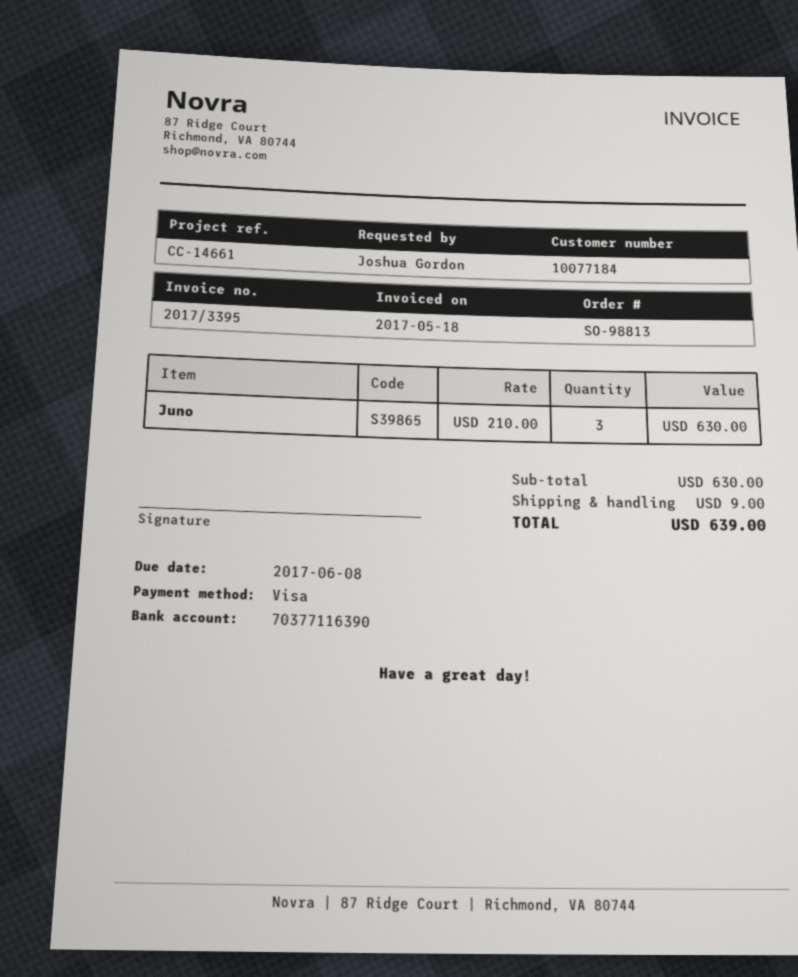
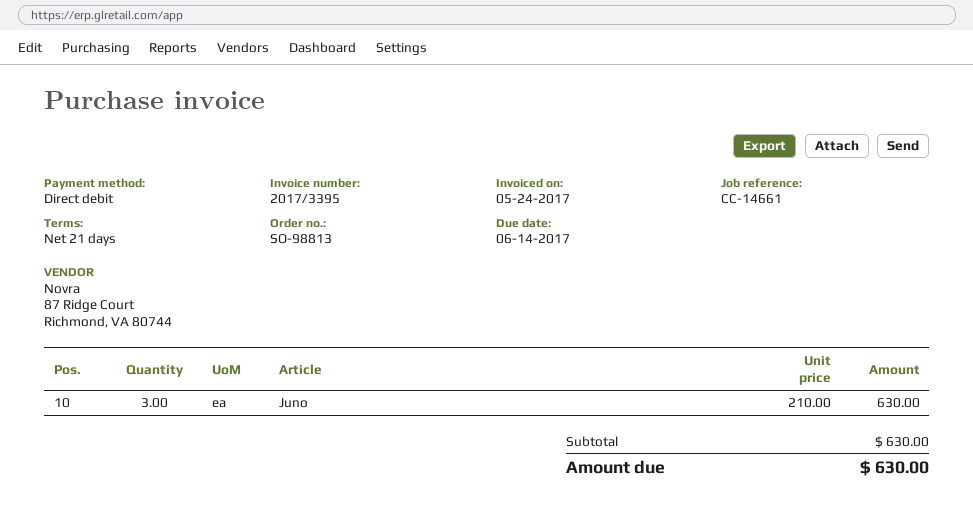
invoice date: 2017-05-18 -> 2017-05-24
due date: 2017-06-08 -> 2017-06-14
payment method: Visa -> direct debit
shipping: 9.00 -> none
total: 639.00 -> 630.00

